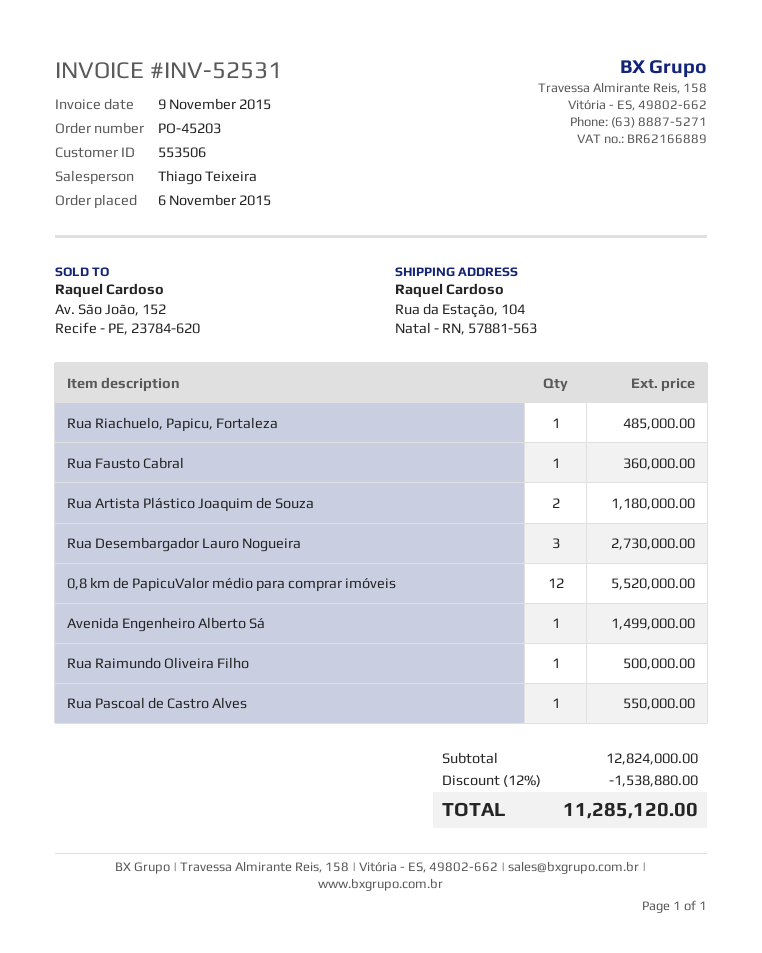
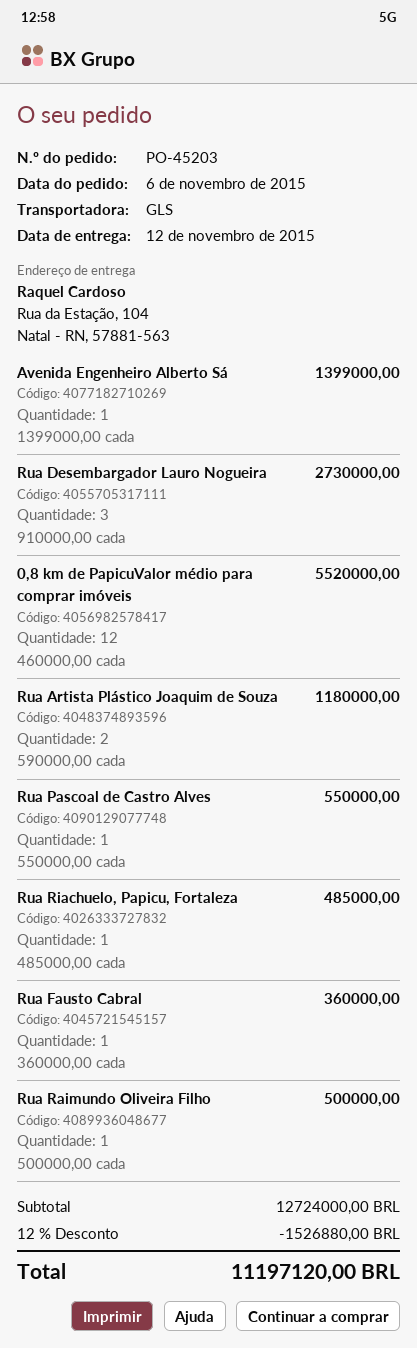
Avenida Engenheiro Alberto Sá: 1 for 1499000.00 -> 1 for 1399000.00
subtotal: 12824000.00 -> 12724000.00
discount: 12% = 1538880.00 -> 12% = 1526880.00
total: 11285120.00 -> 11197120.00

